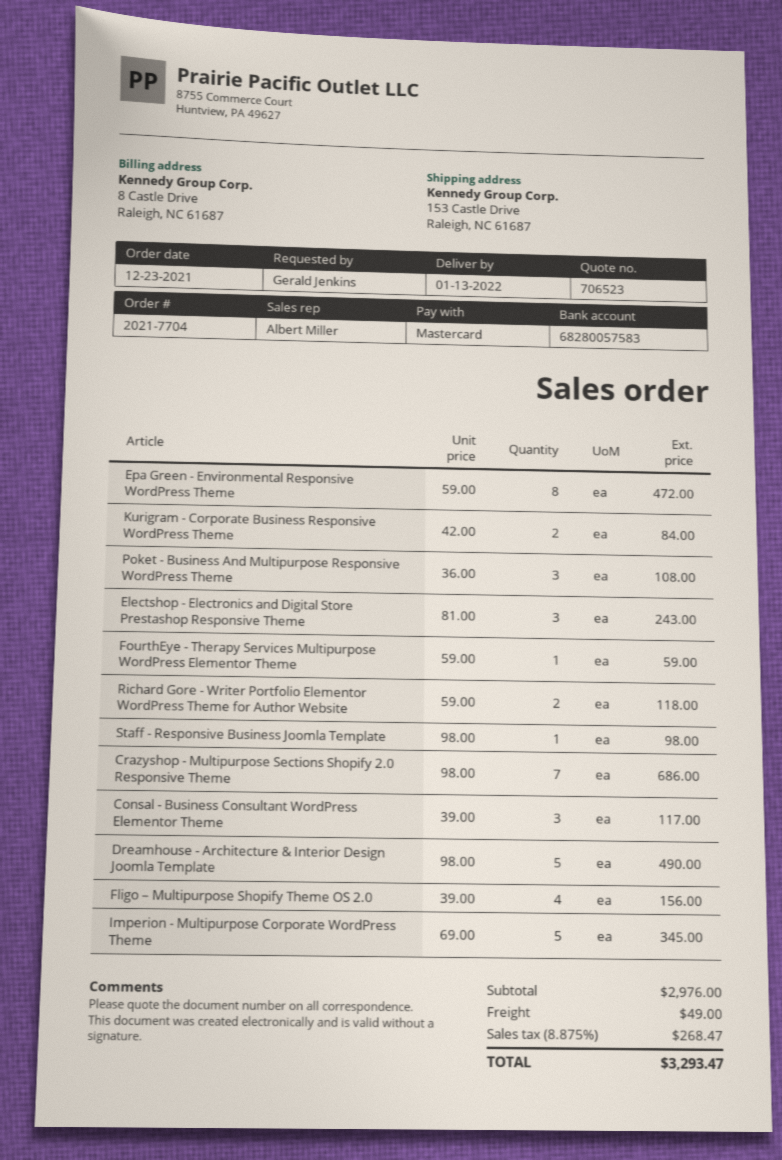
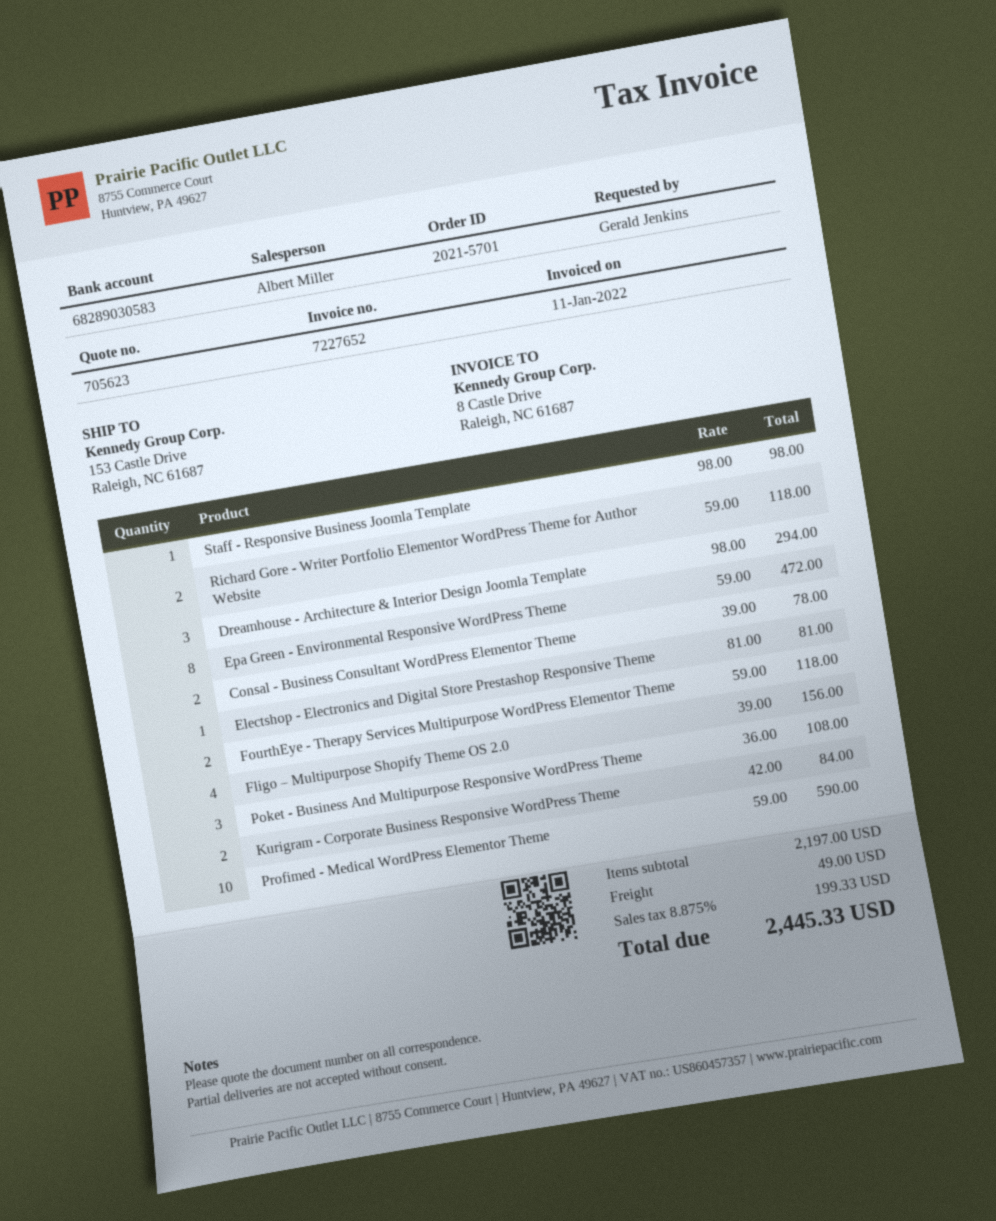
quote number: 706523 -> 705623
order number: 2021-7704 -> 2021-5701
bank account: 68280057583 -> 68289030583
Electshop - Electronics and Digital Store Prestashop Responsive Theme: 3 x 81.00 = 243.00 -> 1 x 81.00 = 81.00
FourthEye - Therapy Services Multipurpose WordPress Elementor Theme: 1 x 59.00 = 59.00 -> 2 x 59.00 = 118.00
Crazyshop - Multipurpose Sections Shopify 2.0 Responsive Theme: 7 x 98.00 = 686.00 -> none
Consal - Business Consultant WordPress Elementor Theme: 3 x 39.00 = 117.00 -> 2 x 39.00 = 78.00
Dreamhouse - Architecture & Interior Design Joomla Template: 5 x 98.00 = 490.00 -> 3 x 98.00 = 294.00
Imperion - Multipurpose Corporate WordPress Theme: 5 x 69.00 = 345.00 -> none
Profimed - Medical WordPress Elementor Theme: none -> 10 x 59.00 = 590.00
subtotal: 2976.00 -> 2197.00
tax: 8.875% = 268.47 -> 8.875% = 199.33
total: 3293.47 -> 2445.33

